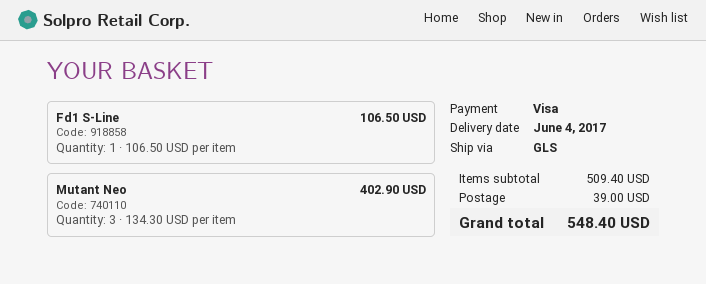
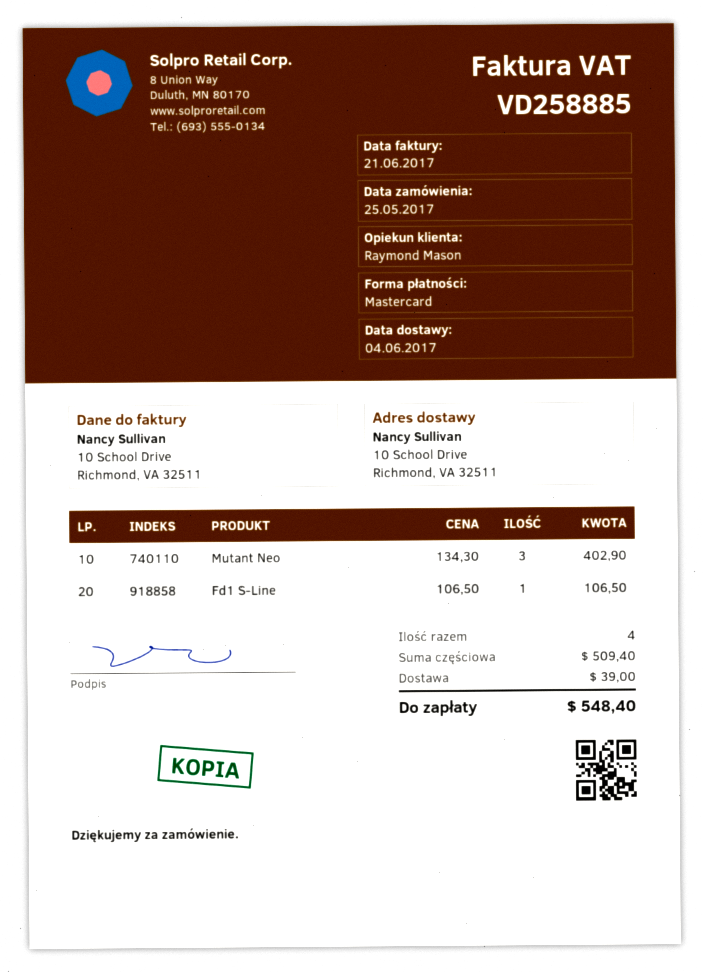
payment method: Visa -> Mastercard

